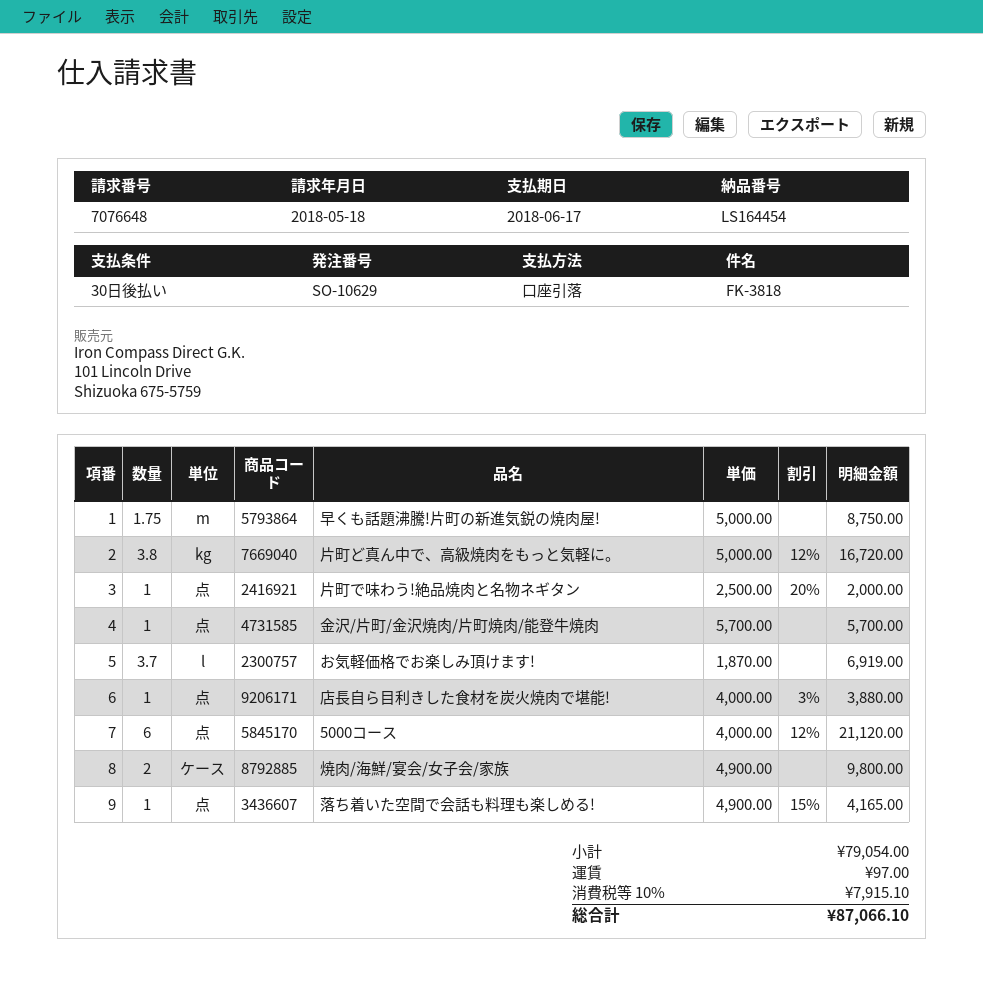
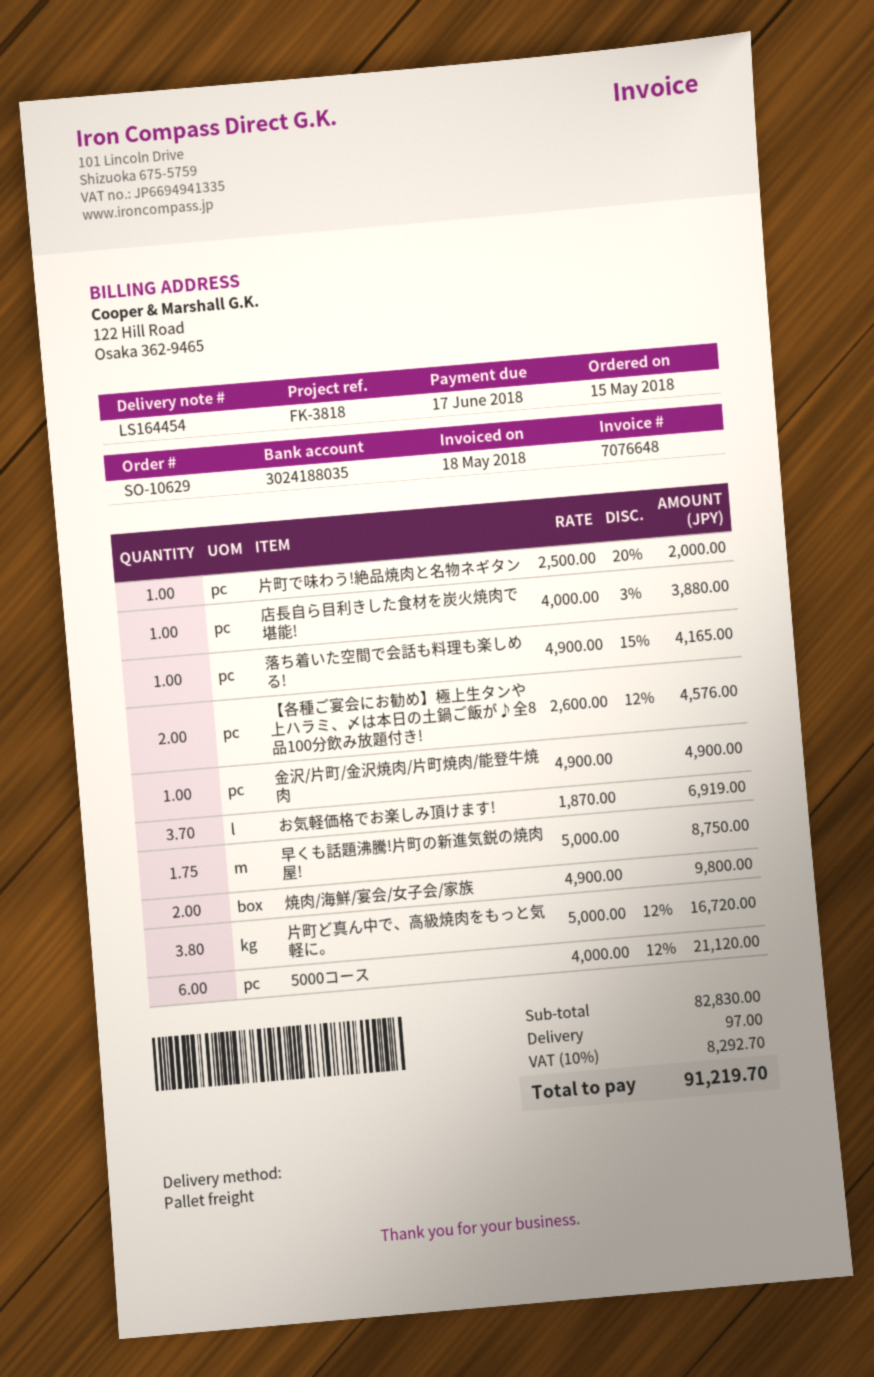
金沢/片町/金沢焼肉/片町焼肉/能登牛焼肉: 1 x 5700.00 = 5700.00 -> 1 x 4900.00 = 4900.00
【各種ご宴会にお勧め】極上生タンや上ハラミ、〆は本日の土鍋ご飯が♪全8品100分飲み放題付き!: none -> 2 x 2600.00 - 12% = 4576.00
subtotal: 79054.00 -> 82830.00
tax: 10% = 7915.10 -> 10% = 8292.70
total: 87066.10 -> 91219.70

